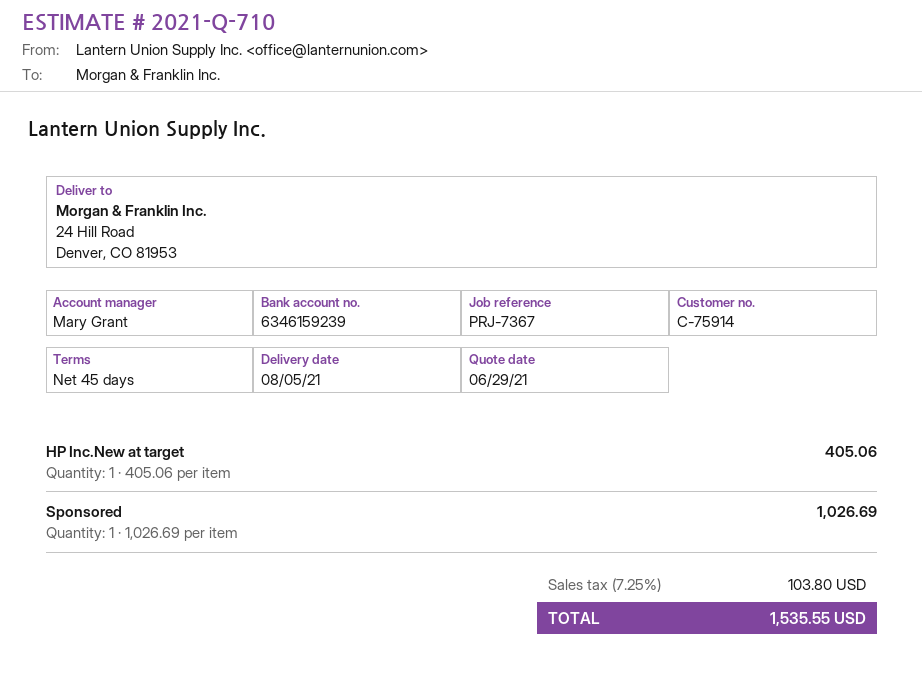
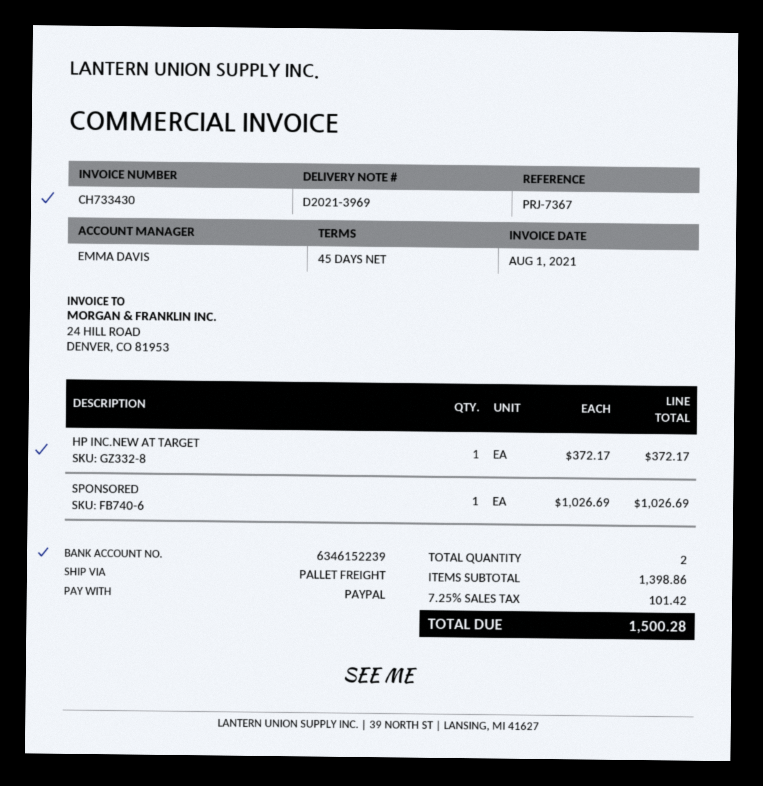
sales rep: Mary Grant -> EMMA DAVIS
bank account: 6346159239 -> 6346152239
HP Inc.New at target: 1 x 405.06 = 405.06 -> 1 x 372.17 = 372.17
tax: 7.25% = 103.80 -> 7.25% = 101.42
total: 1535.55 -> 1500.28

